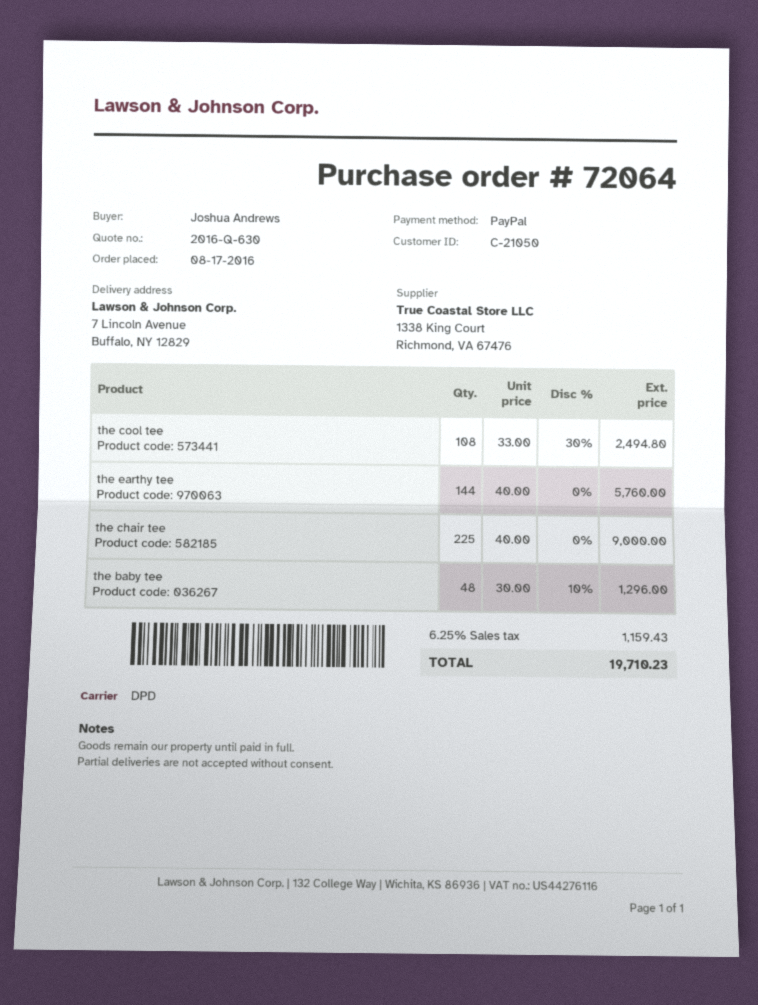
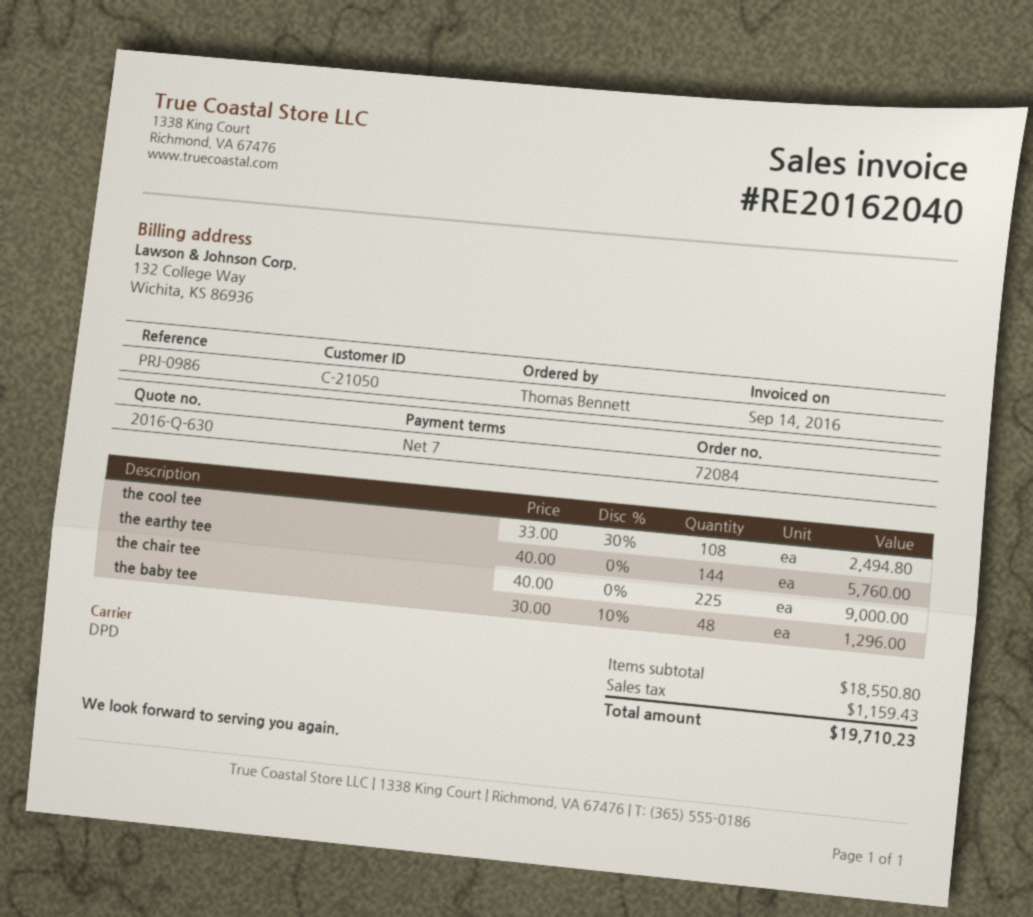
order number: 72064 -> 72084
ordered by: Joshua Andrews -> Thomas Bennett

